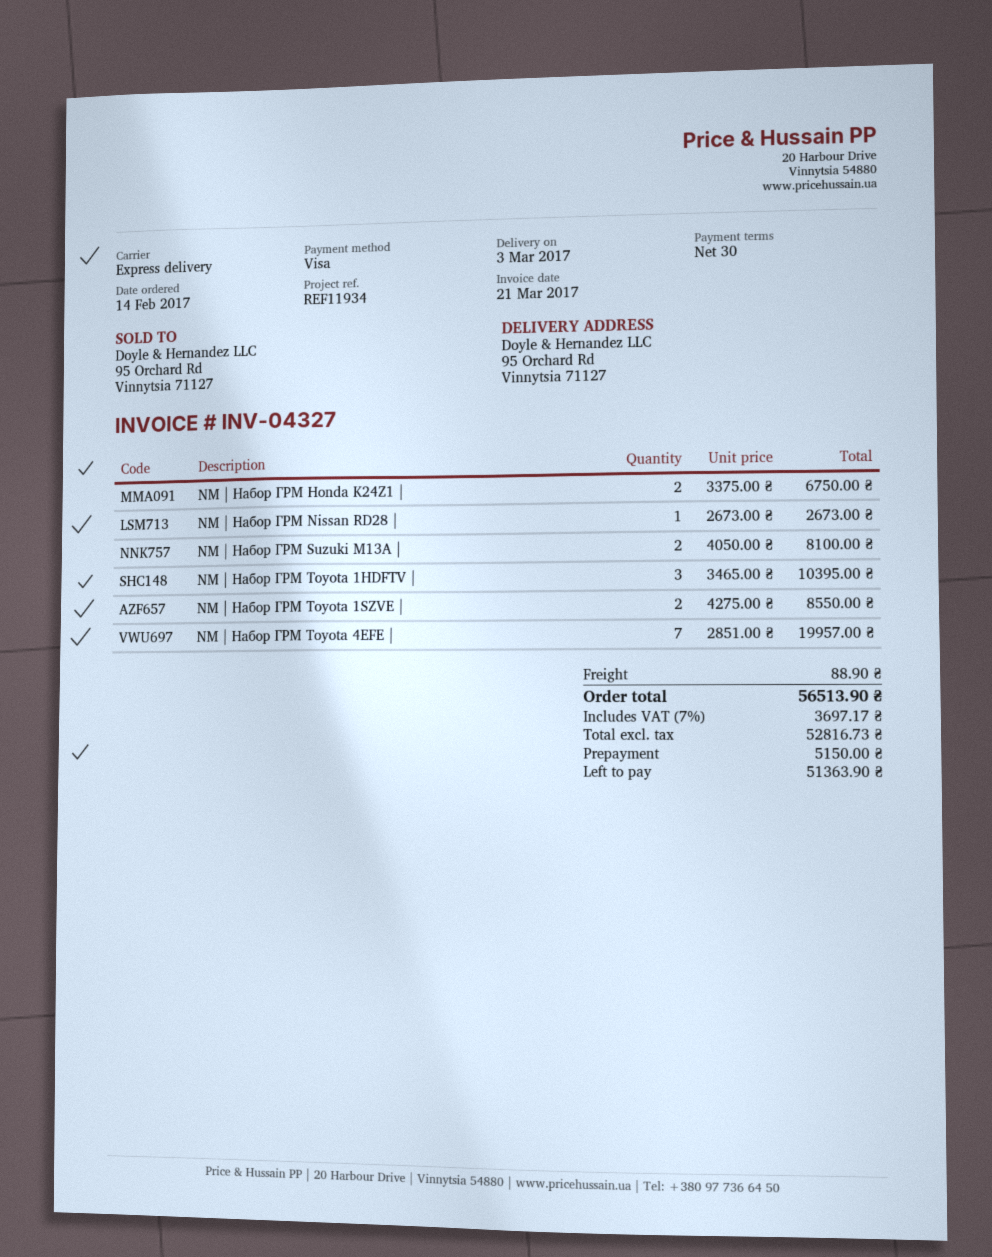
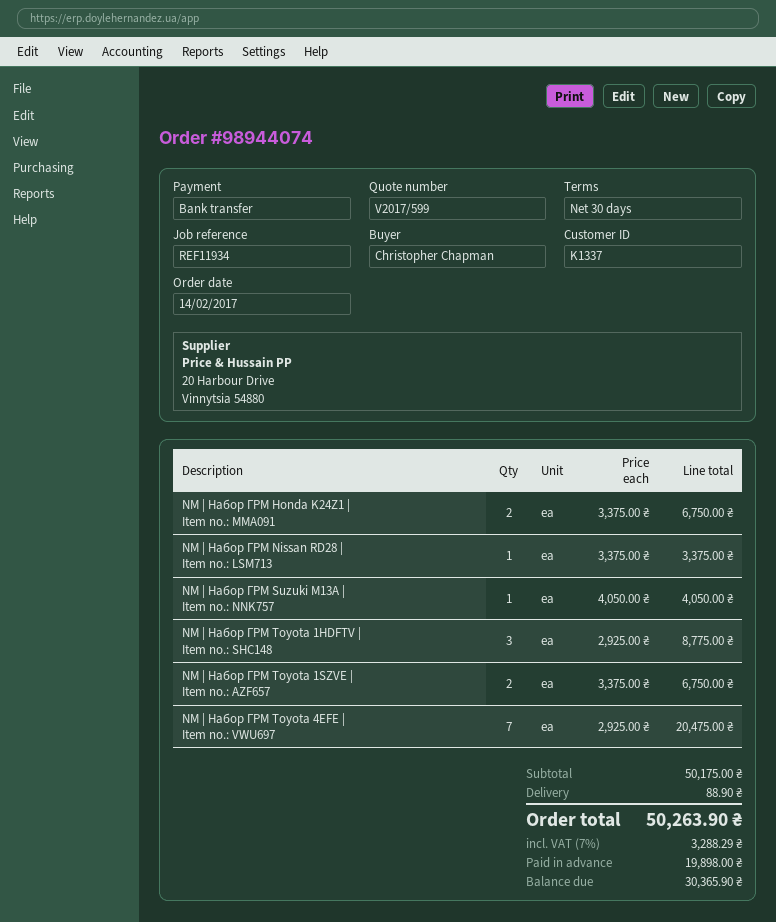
payment method: Visa -> bank transfer
NM | Набор ГРМ Nissan RD28 |: 1 x 2673.00 = 2673.00 -> 1 x 3375.00 = 3375.00
NM | Набор ГРМ Suzuki M13A |: 2 x 4050.00 = 8100.00 -> 1 x 4050.00 = 4050.00
NM | Набор ГРМ Toyota 1HDFTV |: 3 x 3465.00 = 10395.00 -> 3 x 2925.00 = 8775.00
NM | Набор ГРМ Toyota 1SZVE |: 2 x 4275.00 = 8550.00 -> 2 x 3375.00 = 6750.00
NM | Набор ГРМ Toyota 4EFE |: 7 x 2851.00 = 19957.00 -> 7 x 2925.00 = 20475.00
tax: 7% = 3697.17 -> 7% = 3288.29
total: 56513.90 -> 50263.90
deposit: 5150.00 -> 19898.00
balance: 51363.90 -> 30365.90

